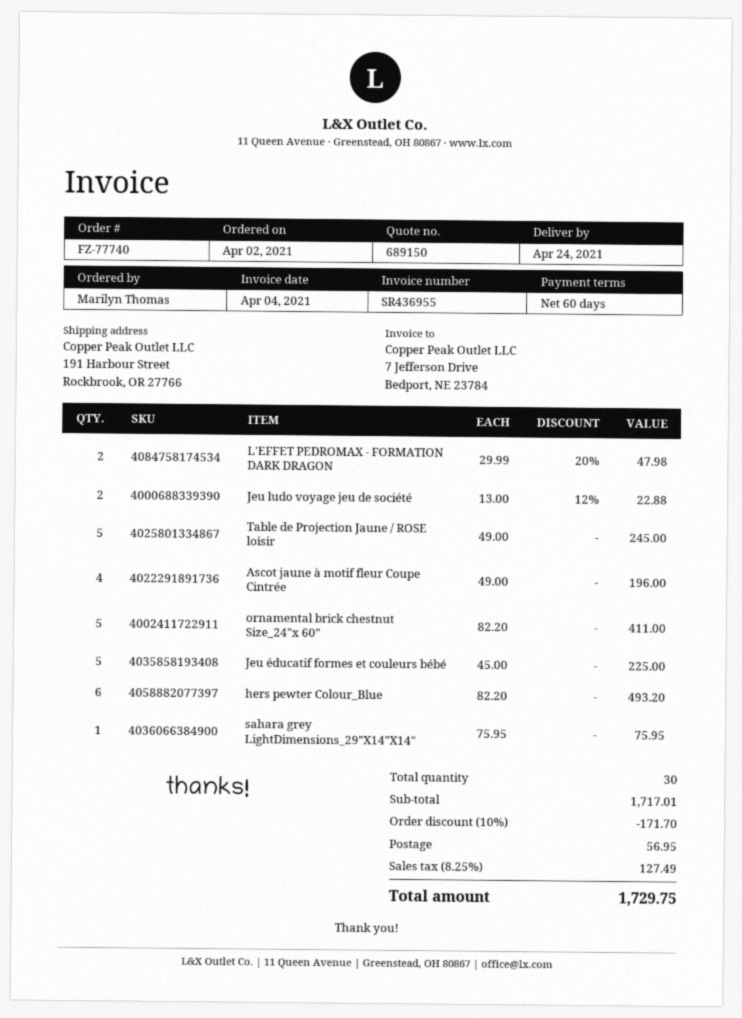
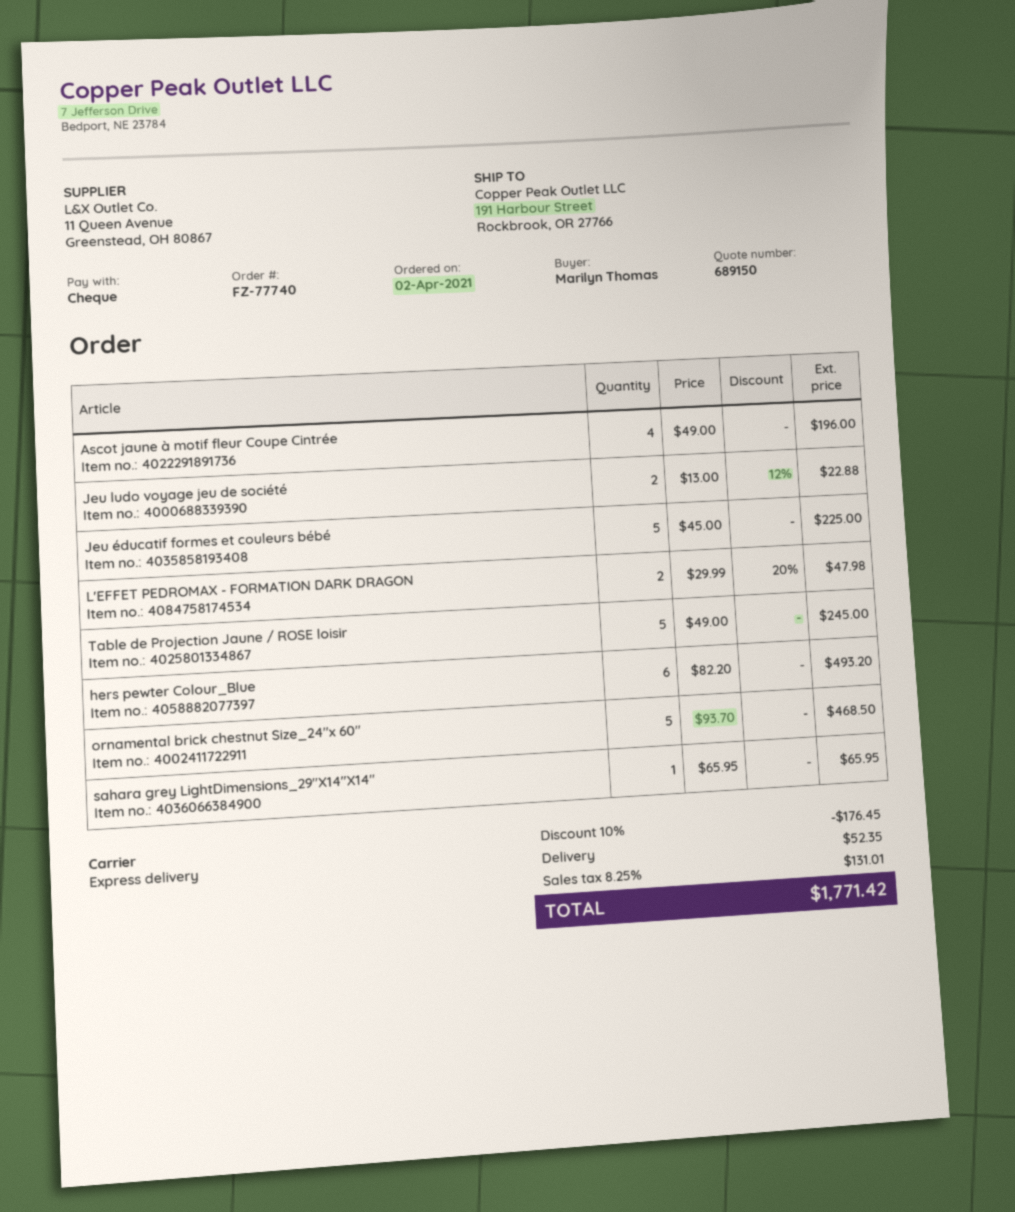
ornamental brick chestnut Size_24"x 60": 5 x 82.20 = 411.00 -> 5 x 93.70 = 468.50
sahara grey LightDimensions_29"X14"X14": 1 x 75.95 = 75.95 -> 1 x 65.95 = 65.95
discount: 10% = 171.70 -> 10% = 176.45
shipping: 56.95 -> 52.35
tax: 8.25% = 127.49 -> 8.25% = 131.01
total: 1729.75 -> 1771.42

